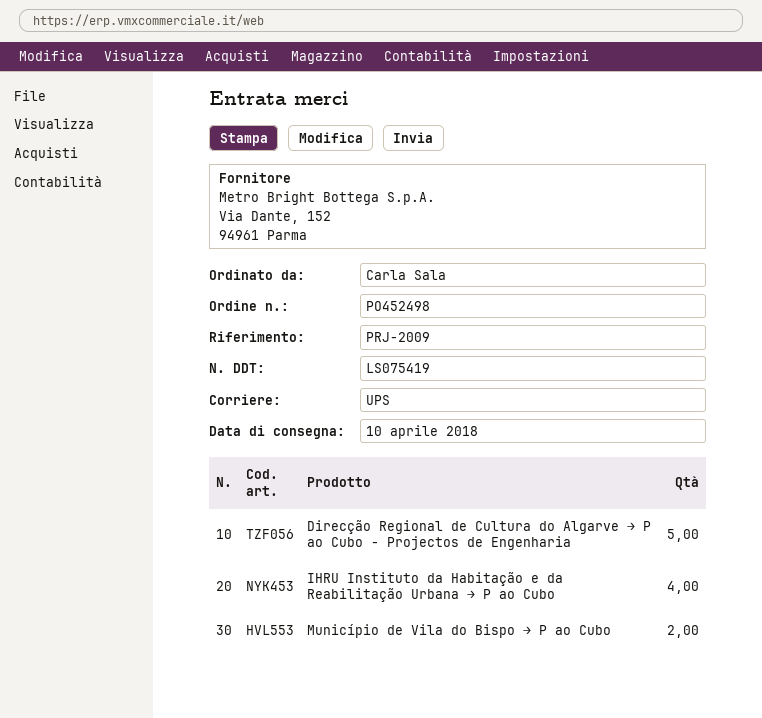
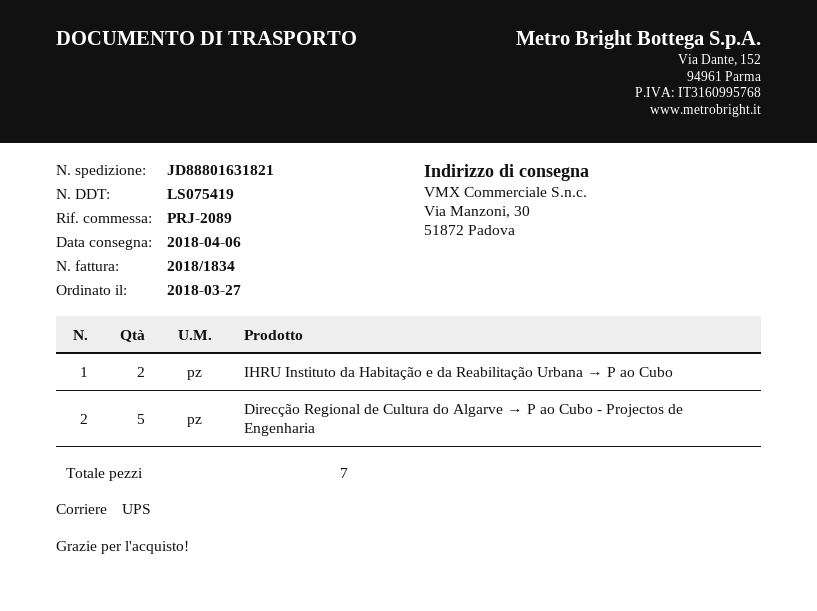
delivery date: 2018-04-10 -> 2018-04-06
reference: PRJ-2009 -> PRJ-2089
IHRU Instituto da Habitação e da Reabilitação Urbana → P ao Cubo: 4 -> 2
Município de Vila do Bispo → P ao Cubo: 2 -> none

